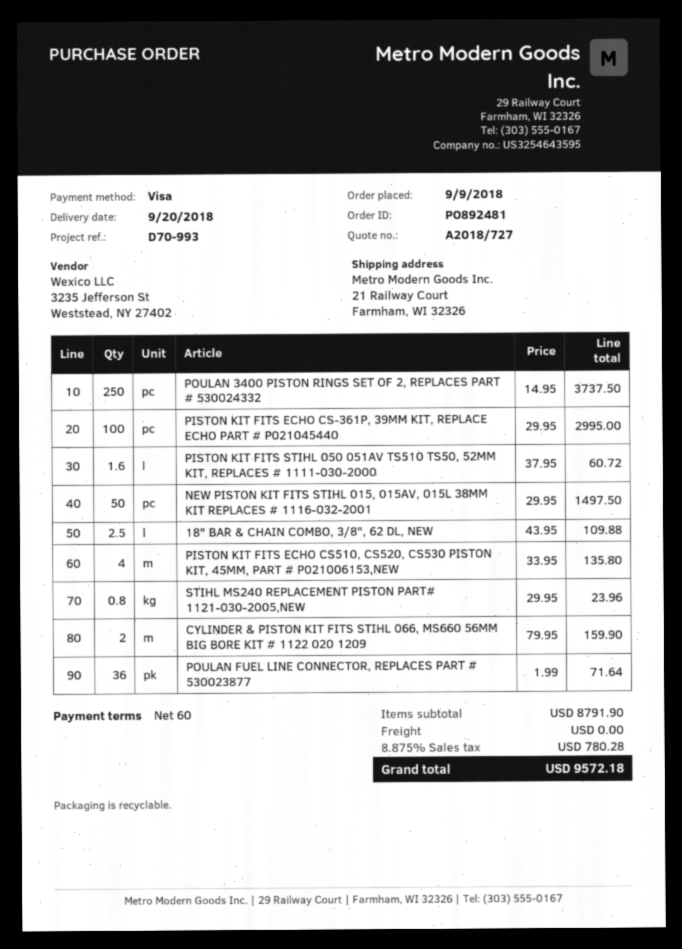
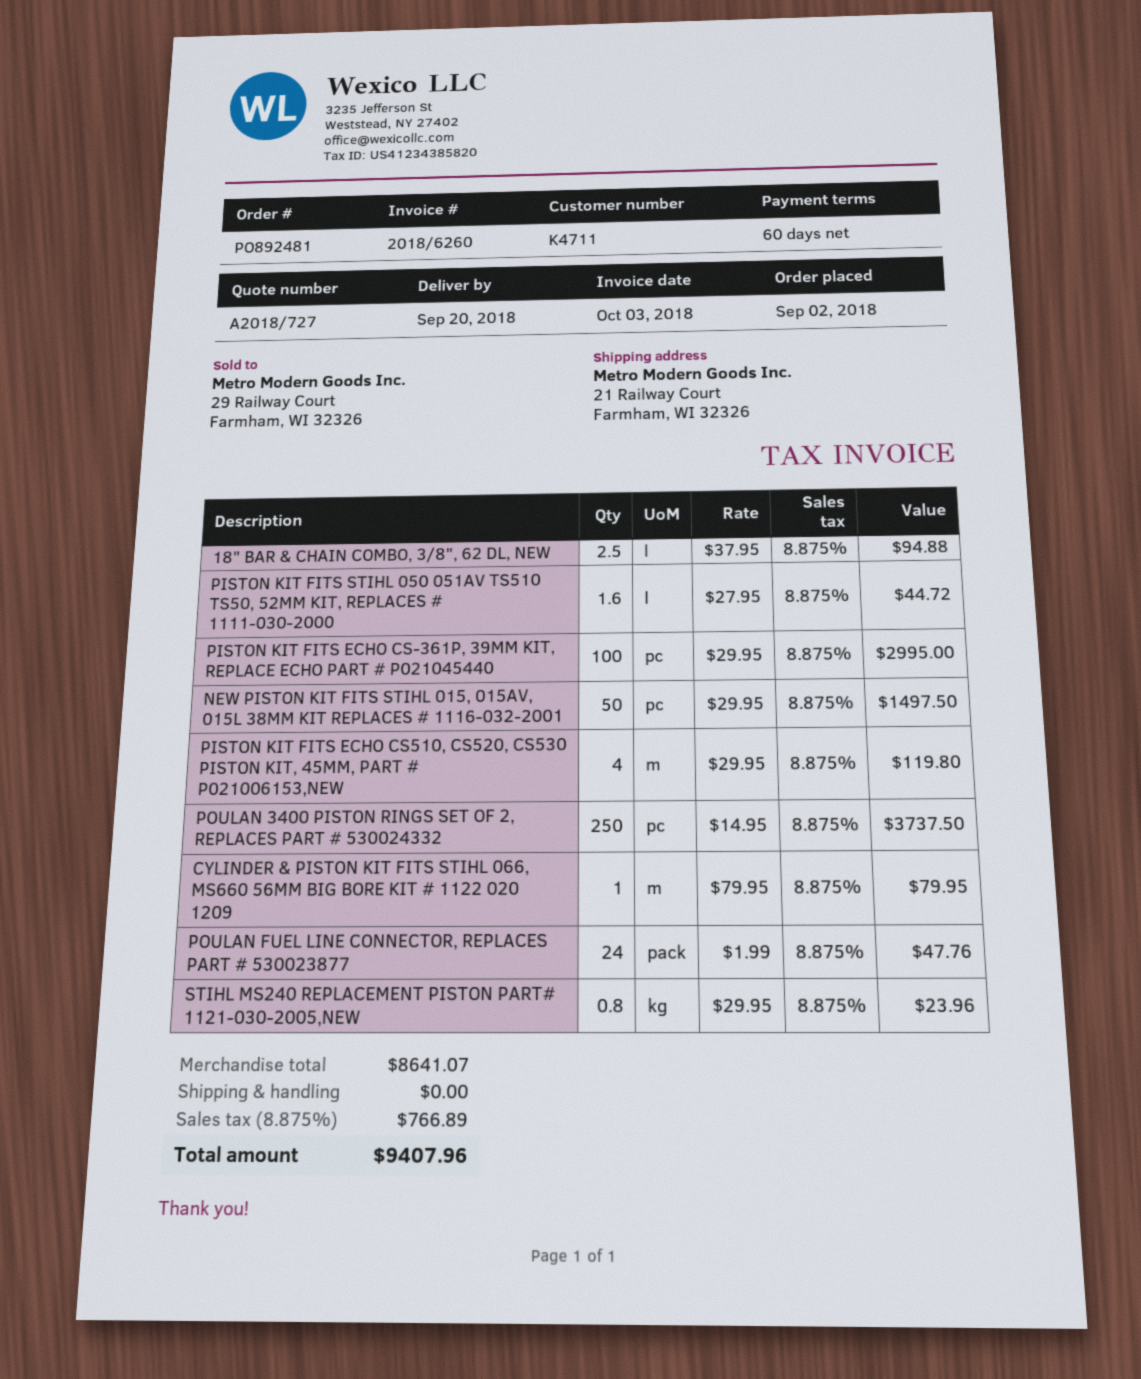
order date: 2018-09-09 -> 2018-09-02
PISTON KIT FITS STIHL 050 051AV TS510 TS50, 52MM KIT, REPLACES # 1111-030-2000: 1.6 x 37.95 = 60.72 -> 1.6 x 27.95 = 44.72
18" BAR & CHAIN COMBO, 3/8", 62 DL, NEW: 2.5 x 43.95 = 109.88 -> 2.5 x 37.95 = 94.88
PISTON KIT FITS ECHO CS510, CS520, CS530 PISTON KIT, 45MM, PART # P021006153,NEW: 4 x 33.95 = 135.80 -> 4 x 29.95 = 119.80
CYLINDER & PISTON KIT FITS STIHL 066, MS660 56MM BIG BORE KIT # 1122 020 1209: 2 x 79.95 = 159.90 -> 1 x 79.95 = 79.95
POULAN FUEL LINE CONNECTOR, REPLACES PART # 530023877: 36 x 1.99 = 71.64 -> 24 x 1.99 = 47.76
subtotal: 8791.90 -> 8641.07
tax: 8.875% = 780.28 -> 8.875% = 766.89
total: 9572.18 -> 9407.96

